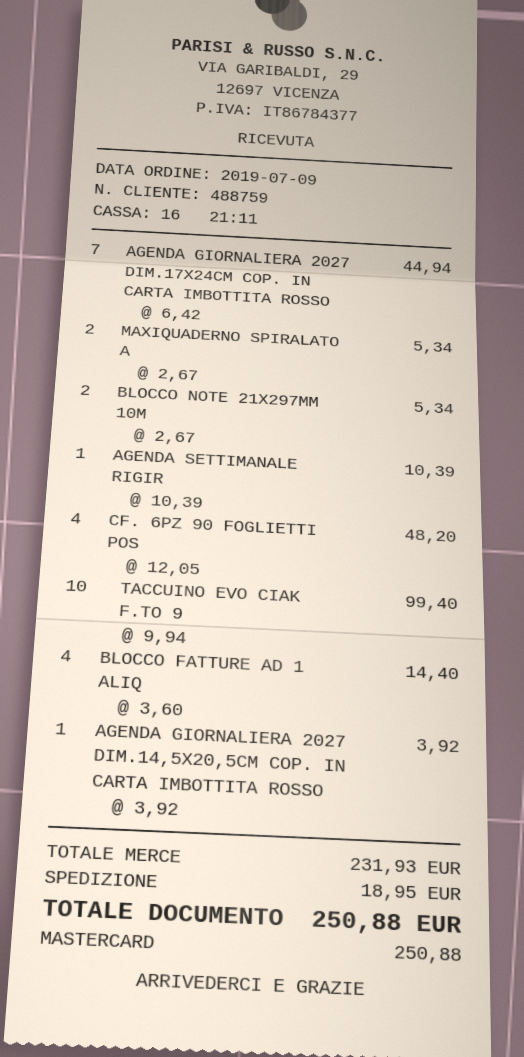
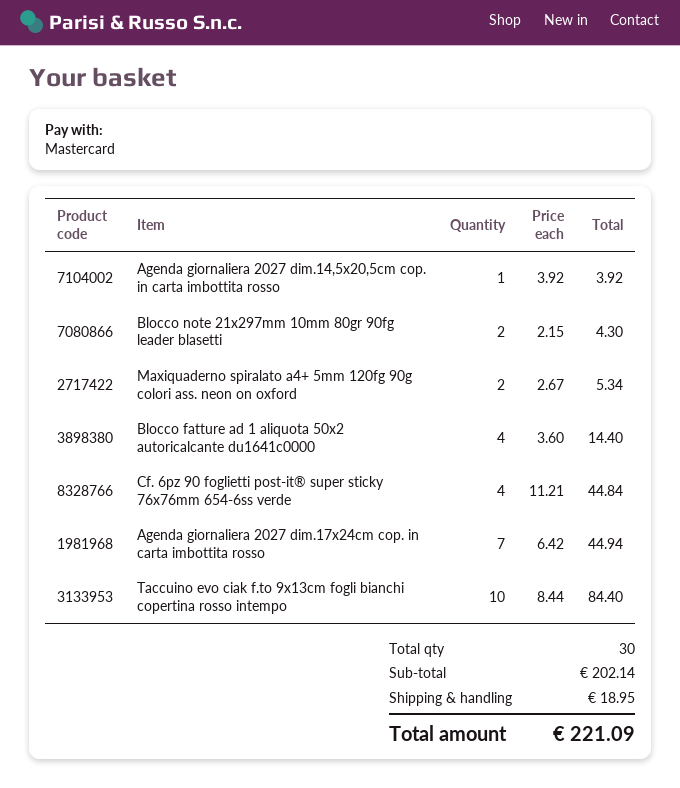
BLOCCO NOTE 21X297MM 10M: 2 x 2.67 = 5.34 -> 2 x 2.15 = 4.30
AGENDA SETTIMANALE RIGIR: 1 x 10.39 = 10.39 -> none
CF. 6PZ 90 FOGLIETTI POS: 4 x 12.05 = 48.20 -> 4 x 11.21 = 44.84
TACCUINO EVO CIAK F.TO 9: 10 x 9.94 = 99.40 -> 10 x 8.44 = 84.40
subtotal: 231.93 -> 202.14
total: 250.88 -> 221.09

